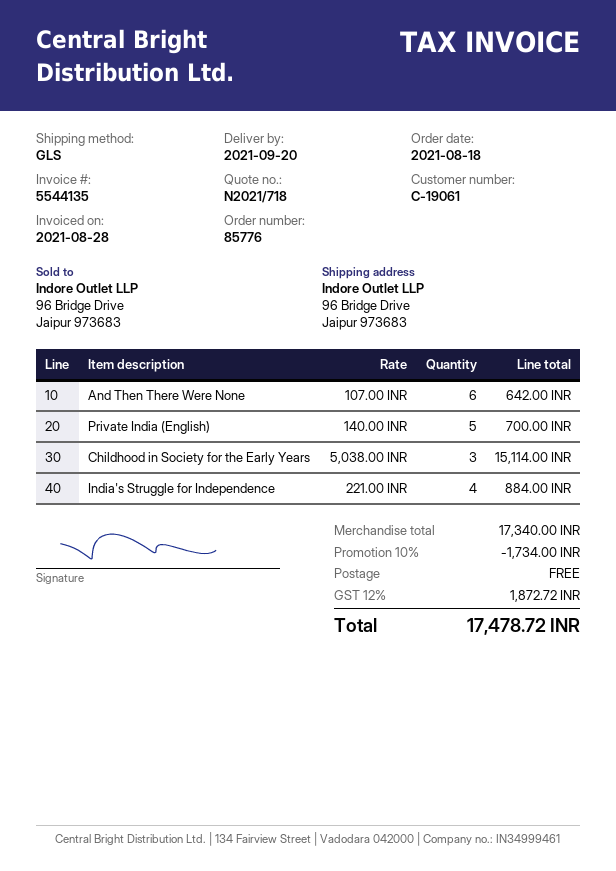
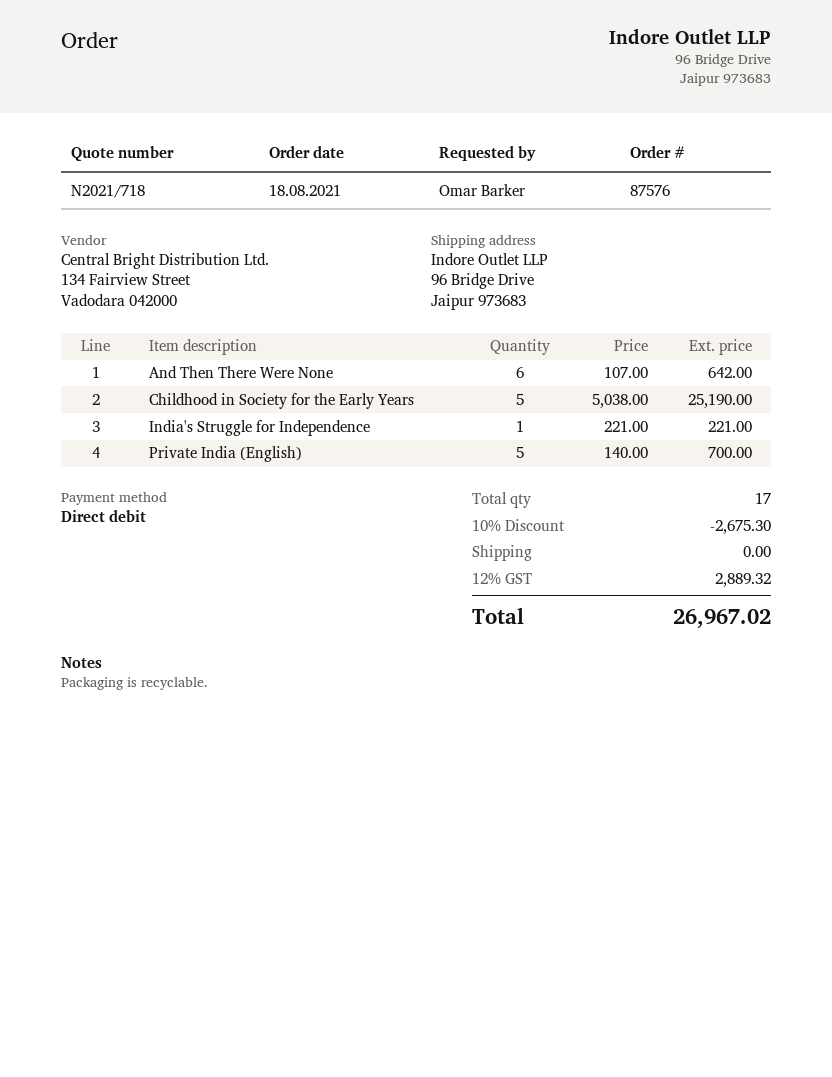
order number: 85776 -> 87576
Childhood in Society for the Early Years: 3 x 5038.00 = 15114.00 -> 5 x 5038.00 = 25190.00
India's Struggle for Independence: 4 x 221.00 = 884.00 -> 1 x 221.00 = 221.00
discount: 10% = 1734.00 -> 10% = 2675.30
tax: 12% = 1872.72 -> 12% = 2889.32
total: 17478.72 -> 26967.02

